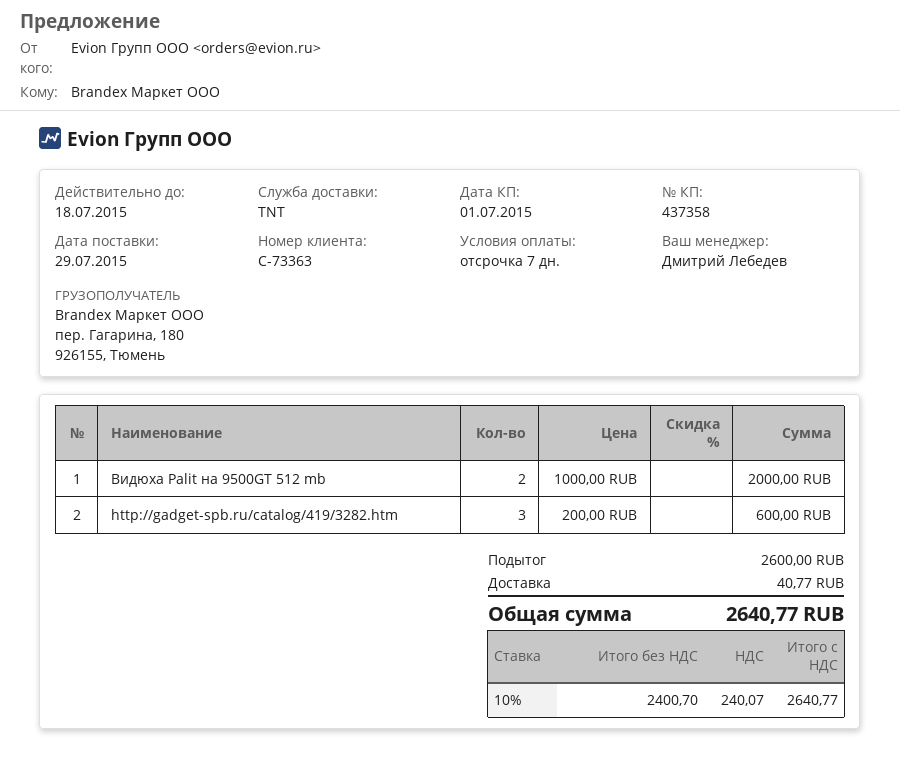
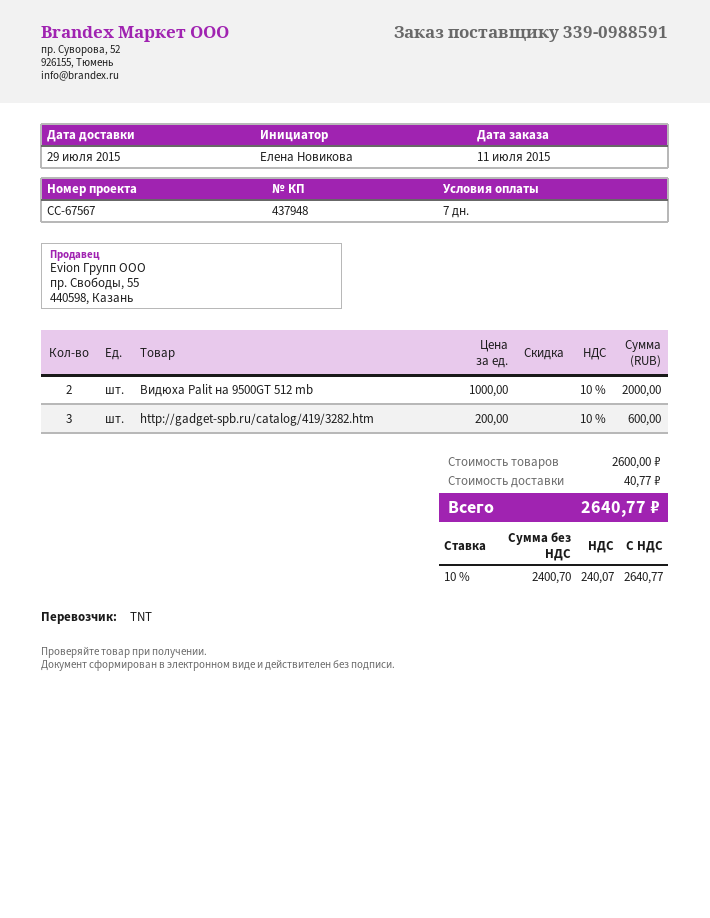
quote number: 437358 -> 437948

